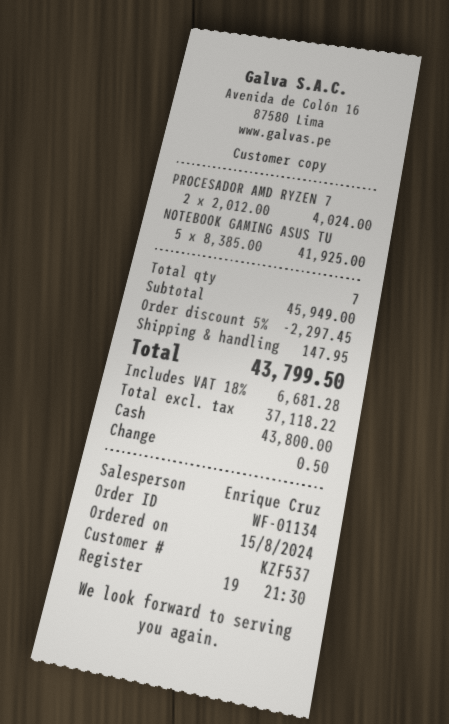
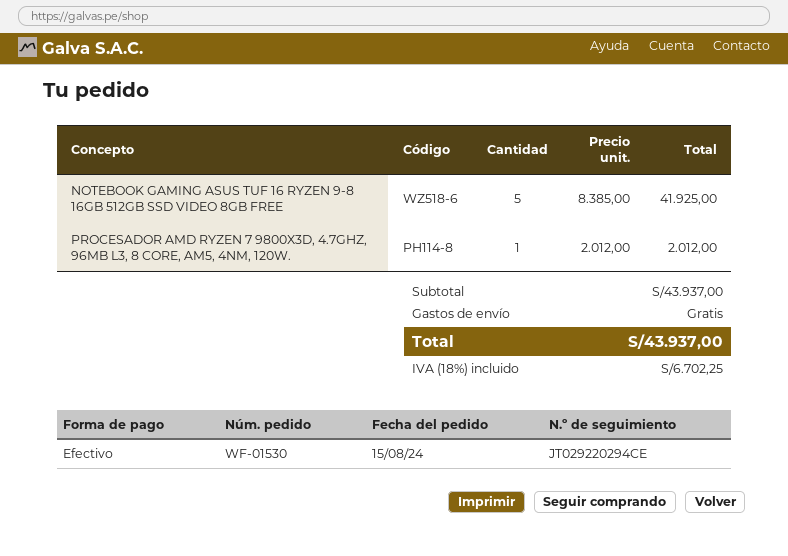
order number: WF-01134 -> WF-01530
PROCESADOR AMD RYZEN 7: 2 x 2012.00 = 4024.00 -> 1 x 2012.00 = 2012.00
subtotal: 45949.00 -> 43937.00
discount: 5% = 2297.45 -> none
shipping: 147.95 -> 0.00
tax: 18% = 6681.28 -> 18% = 6702.25
total: 43799.50 -> 43937.00

